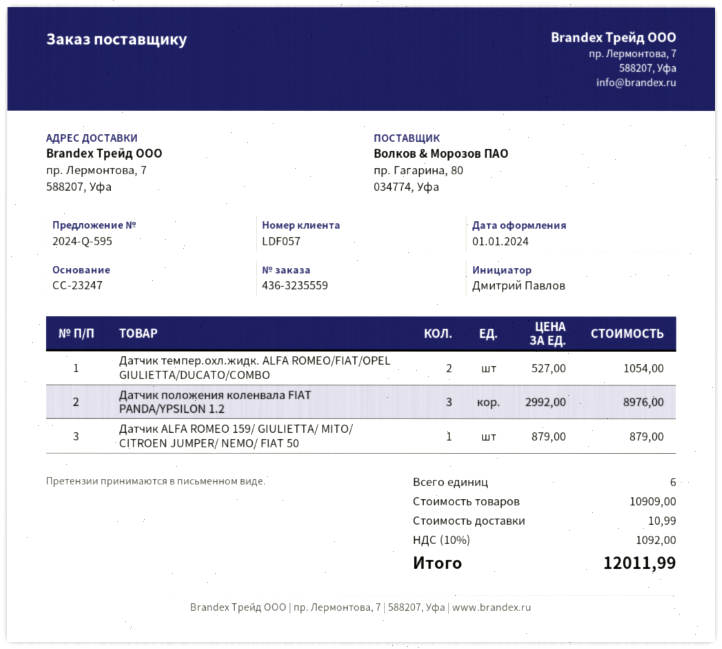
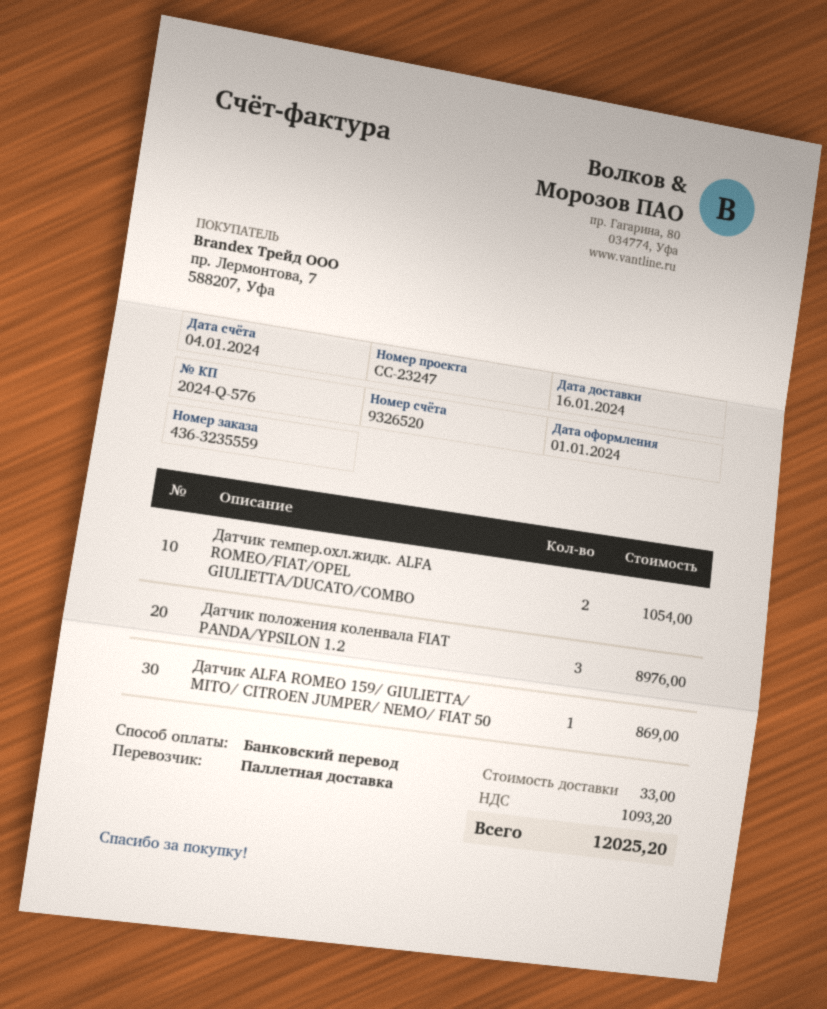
quote number: 2024-Q-595 -> 2024-Q-576
Датчик ALFA ROMEO 159/ GIULIETTA/ MITO/ CITROEN JUMPER/ NEMO/ FIAT 50: 1 for 879.00 -> 1 for 869.00
shipping: 10.99 -> 33.00
tax: 1092.00 -> 1093.20
total: 12011.99 -> 12025.20

